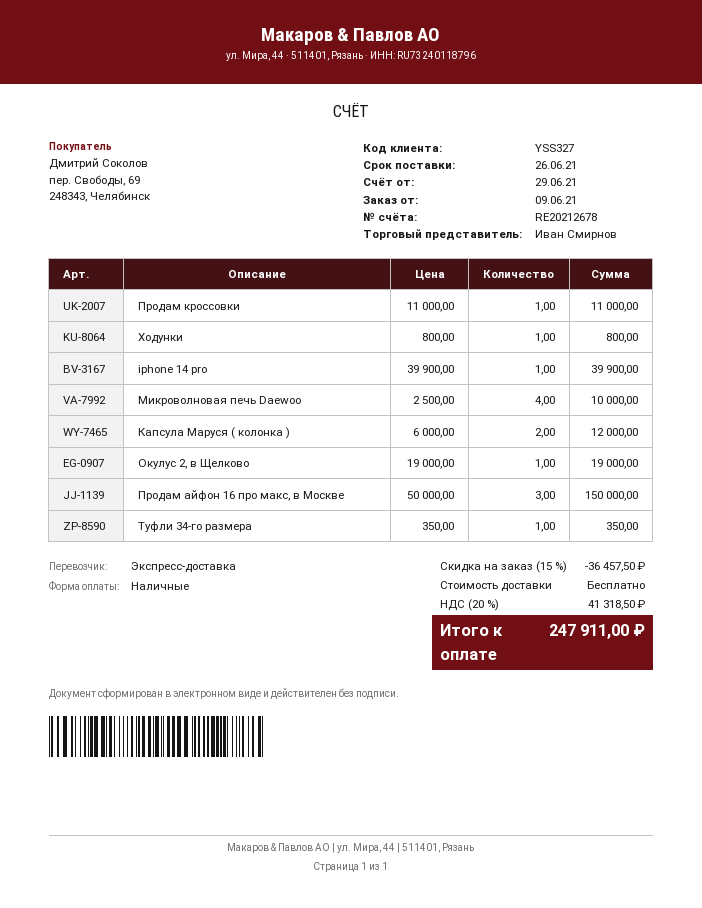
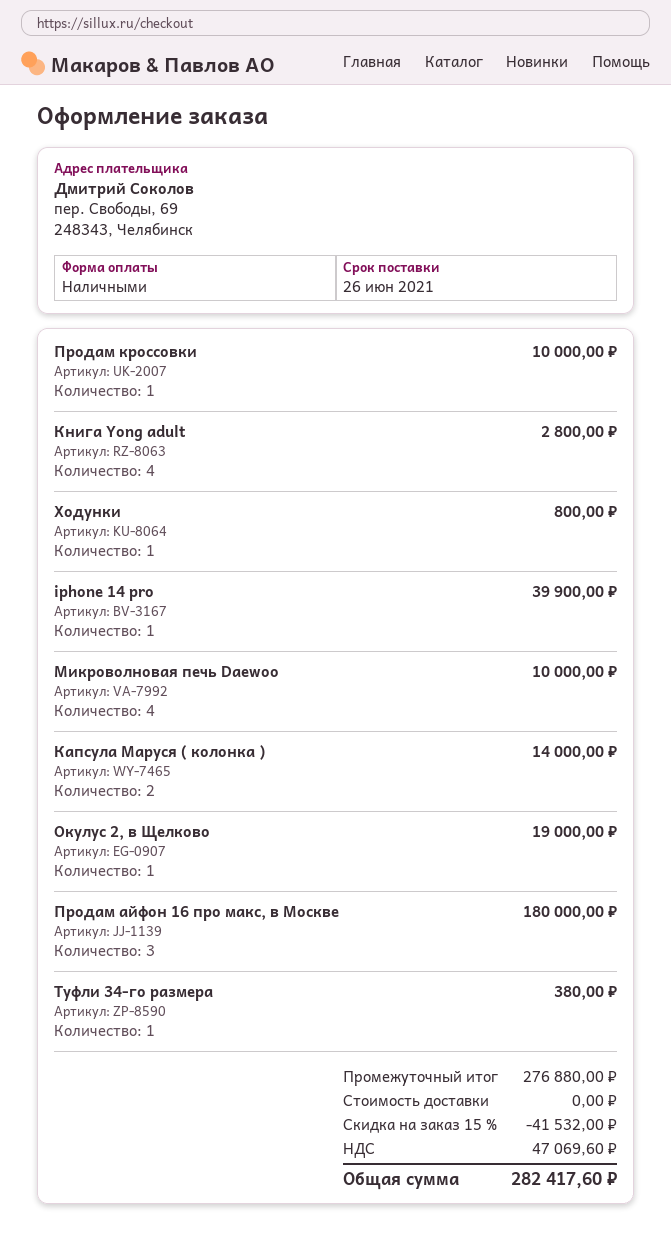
Продам кроссовки: 1 for 11000.00 -> 1 for 10000.00
Капсула Маруся ( колонка ): 2 for 12000.00 -> 2 for 14000.00
Продам айфон 16 про макс, в Москве: 3 for 150000.00 -> 3 for 180000.00
Туфли 34-го размера: 1 for 350.00 -> 1 for 380.00
Книга Yong adult: none -> 4 for 2800.00
discount: 15% = 36457.50 -> 15% = 41532.00
tax: 41318.50 -> 47069.60
total: 247911.00 -> 282417.60

